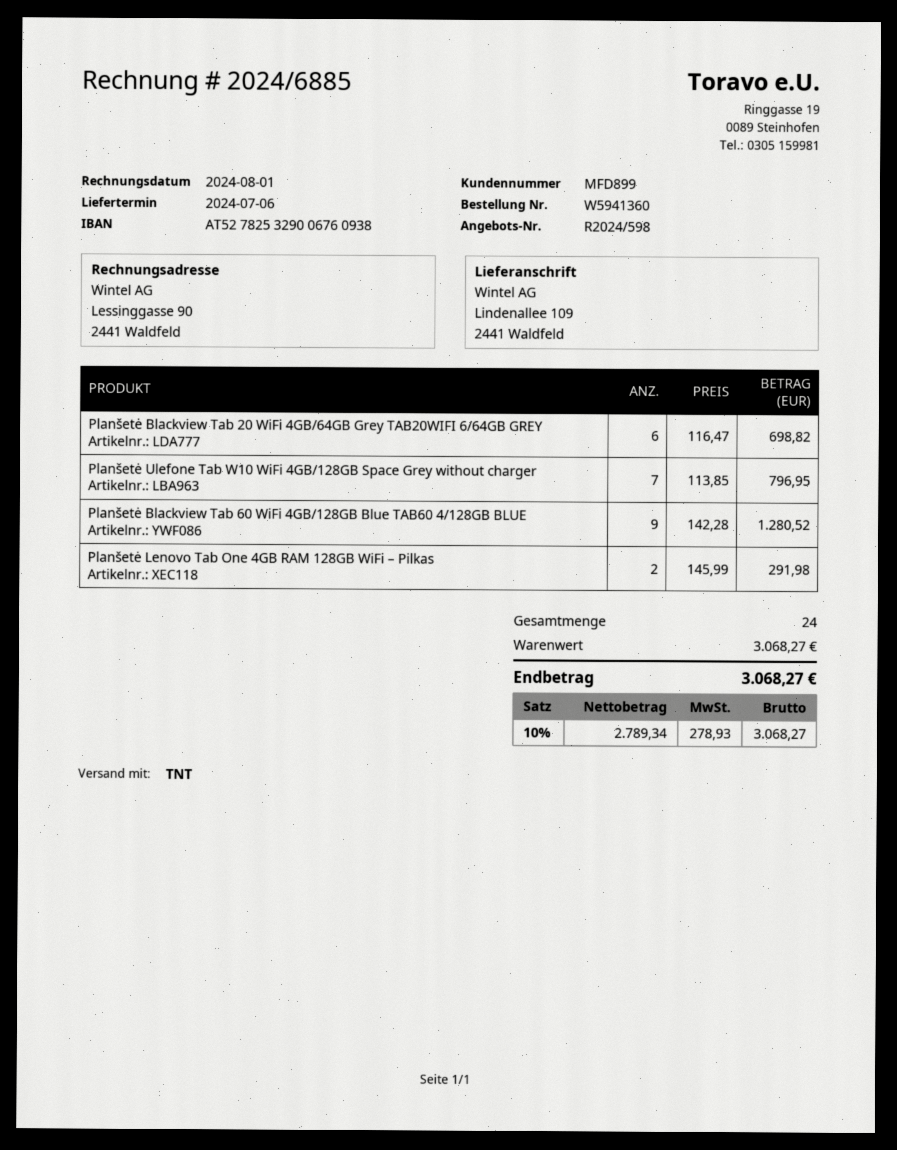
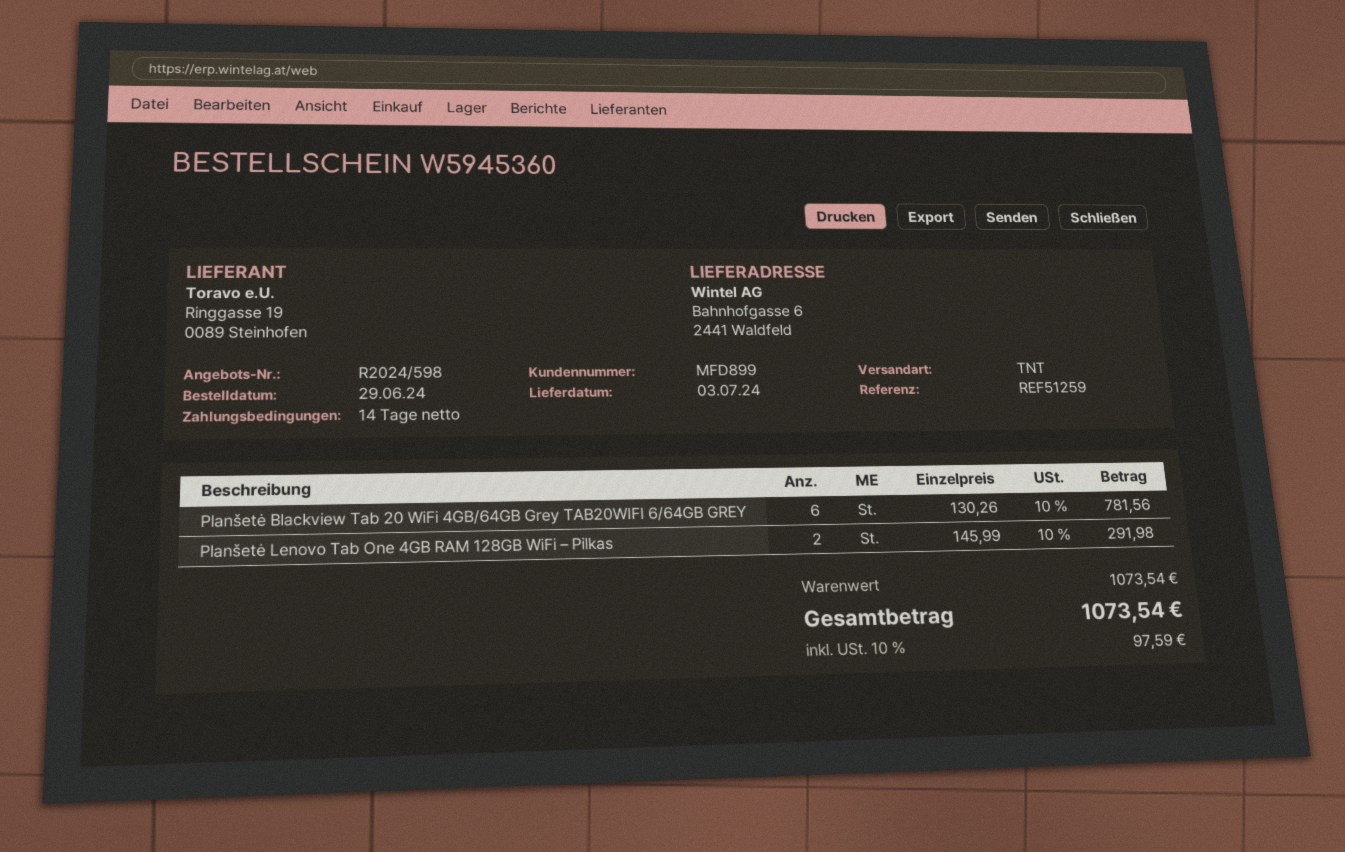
order number: W5941360 -> W5945360
delivery date: 2024-07-06 -> 2024-07-03
ship to: Lindenallee 109, 2441 Waldfeld -> Bahnhofgasse 6, 2441 Waldfeld
Planšetė Blackview Tab 20 WiFi 4GB/64GB Grey TAB20WIFI 6/64GB GREY: 6 x 116.47 = 698.82 -> 6 x 130.26 = 781.56
Planšetė Ulefone Tab W10 WiFi 4GB/128GB Space Grey without charger: 7 x 113.85 = 796.95 -> none
Planšetė Blackview Tab 60 WiFi 4GB/128GB Blue TAB60 4/128GB BLUE: 9 x 142.28 = 1280.52 -> none
subtotal: 3068.27 -> 1073.54
tax: 10% = 278.93 -> 10% = 97.59
total: 3068.27 -> 1073.54

